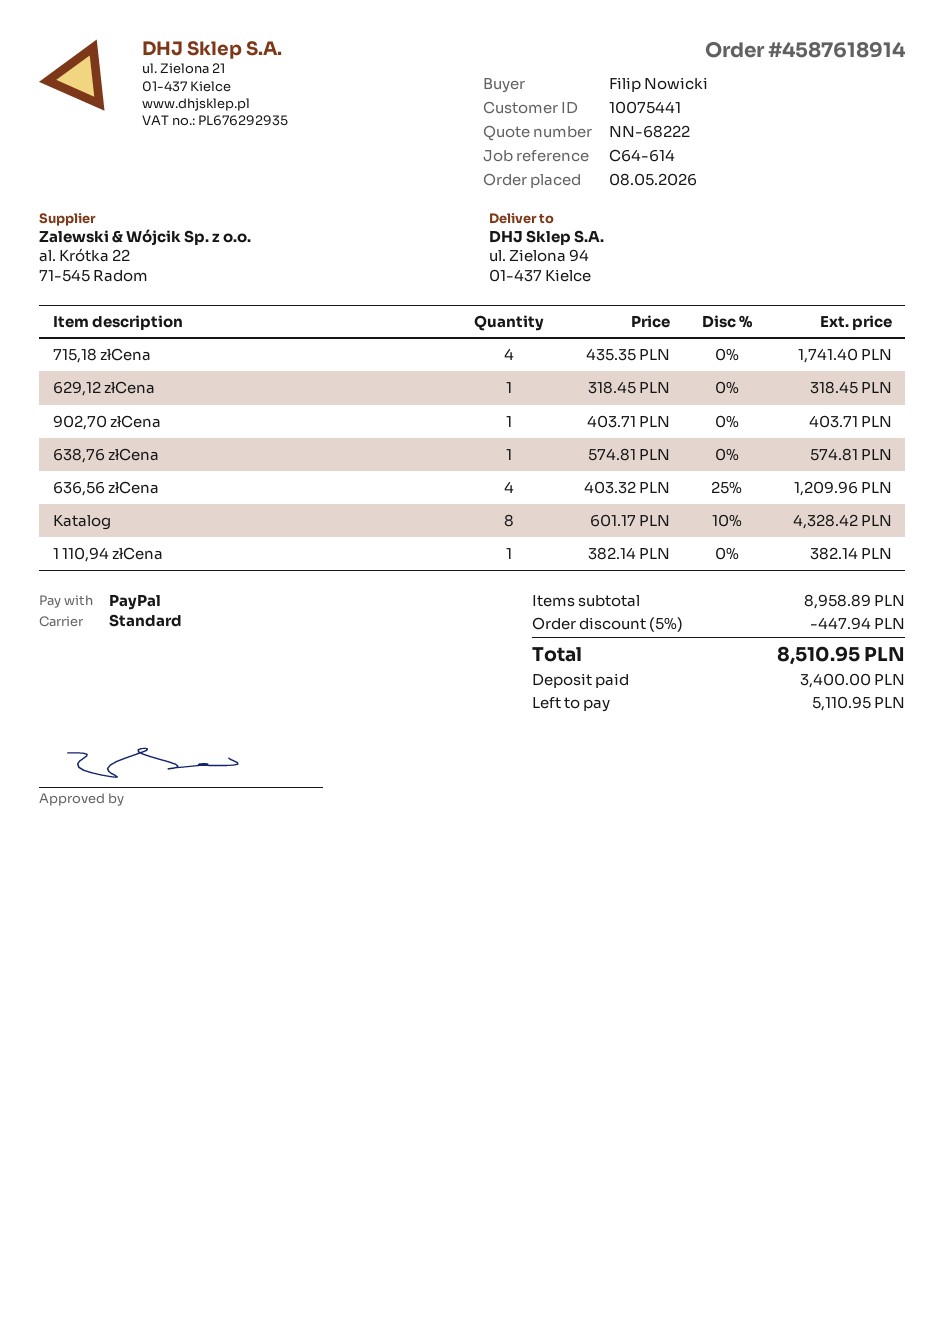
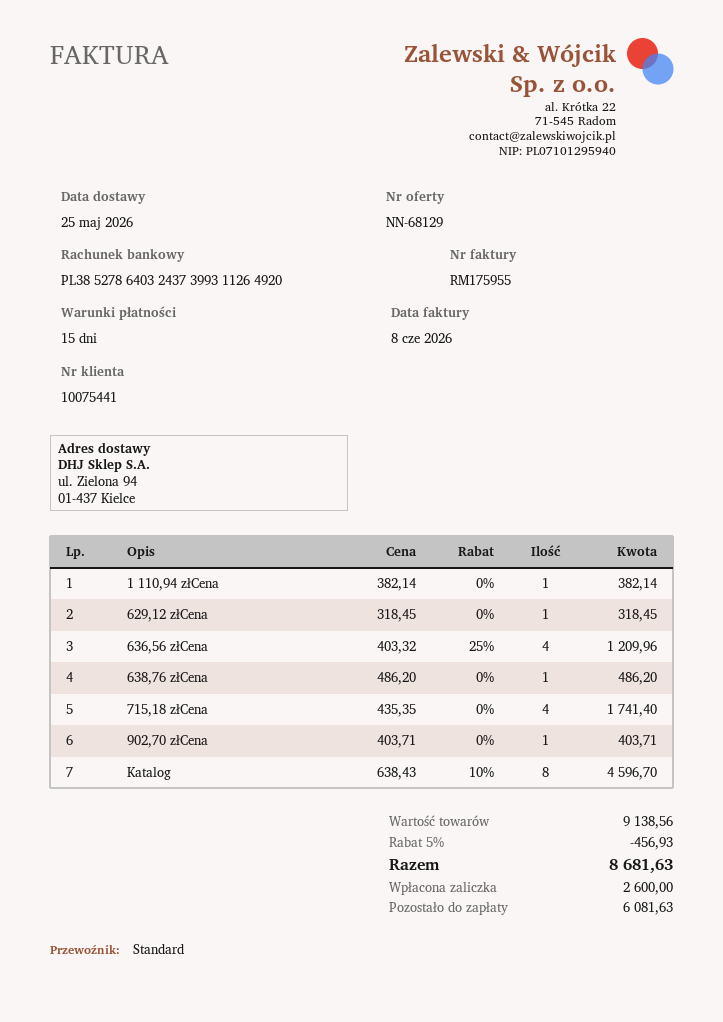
quote number: NN-68222 -> NN-68129
638,76 złCena: 1 x 574.81 = 574.81 -> 1 x 486.20 = 486.20
Katalog: 8 x 601.17 - 10% = 4328.42 -> 8 x 638.43 - 10% = 4596.70
subtotal: 8958.89 -> 9138.56
discount: 5% = 447.94 -> 5% = 456.93
total: 8510.95 -> 8681.63
deposit: 3400.00 -> 2600.00
balance: 5110.95 -> 6081.63

